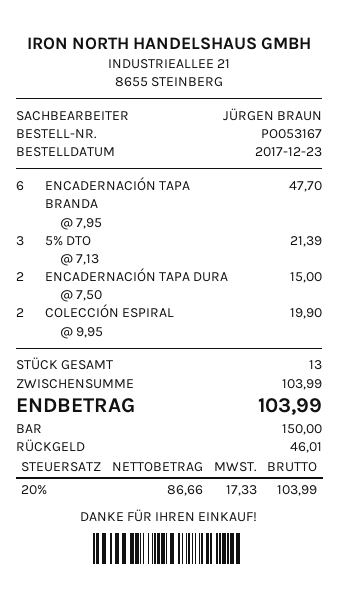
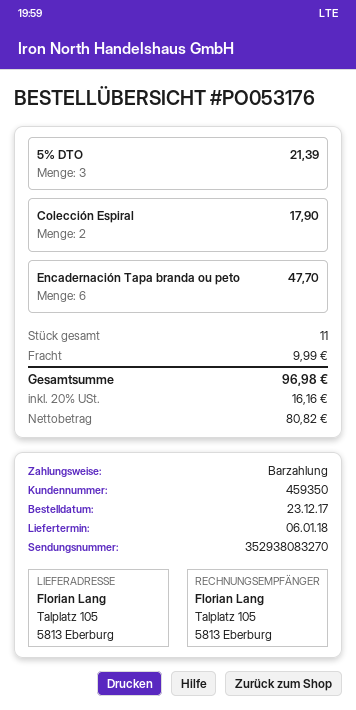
order number: PO053167 -> PO053176
ENCADERNACIÓN TAPA DURA: 2 for 15.00 -> none
COLECCIÓN ESPIRAL: 2 for 19.90 -> 2 for 17.90
total quantity: 13 -> 11
shipping: none -> 9.99
net: 86.66 -> 80.82
tax: 20% = 17.33 -> 20% = 16.16
total: 103.99 -> 96.98

